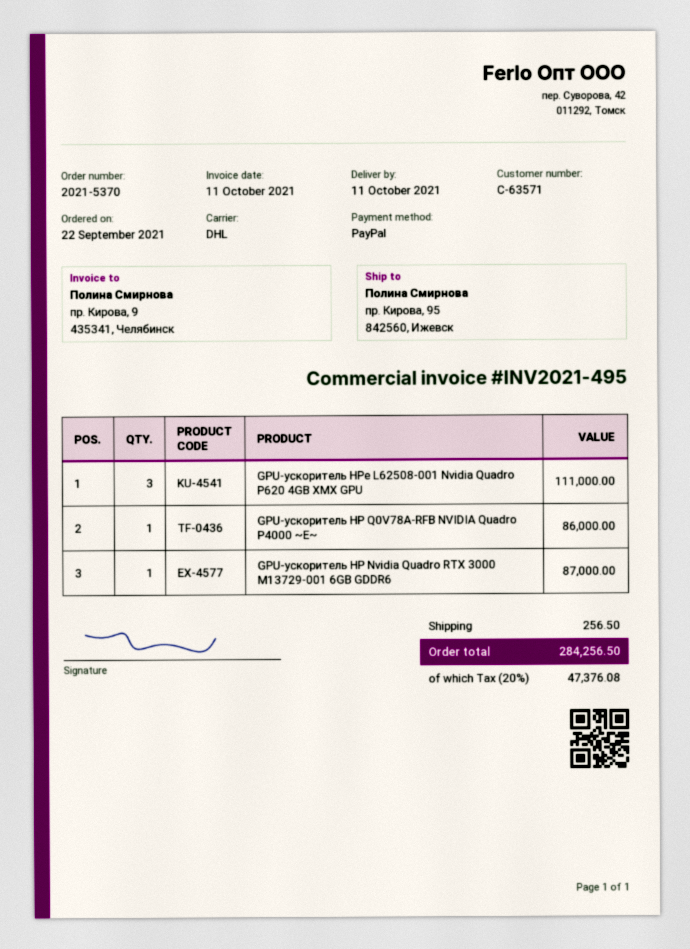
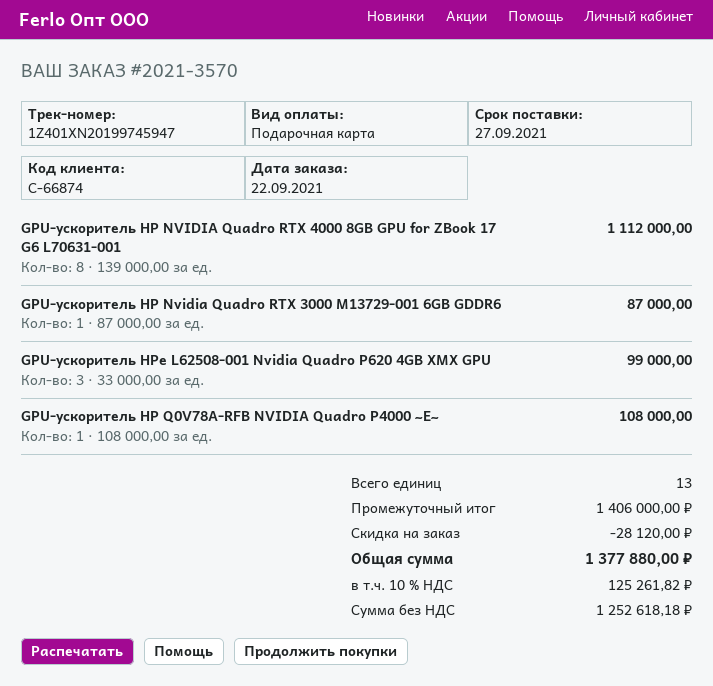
order number: 2021-5370 -> 2021-3570
delivery date: 2021-10-11 -> 2021-09-27
customer number: C-63571 -> C-66874
payment method: PayPal -> gift card
GPU-ускоритель HPe L62508-001 Nvidia Quadro P620 4GB XMX GPU: 3 for 111000.00 -> 3 for 99000.00
GPU-ускоритель HP Q0V78A-RFB NVIDIA Quadro P4000 ~E~: 1 for 86000.00 -> 1 for 108000.00
GPU-ускоритель HP NVIDIA Quadro RTX 4000 8GB GPU for ZBook 17 G6 L70631-001: none -> 8 for 1112000.00
discount: none -> 28120.00
shipping: 256.50 -> none
tax: 20% = 47376.08 -> 10% = 125261.82
total: 284256.50 -> 1377880.00

